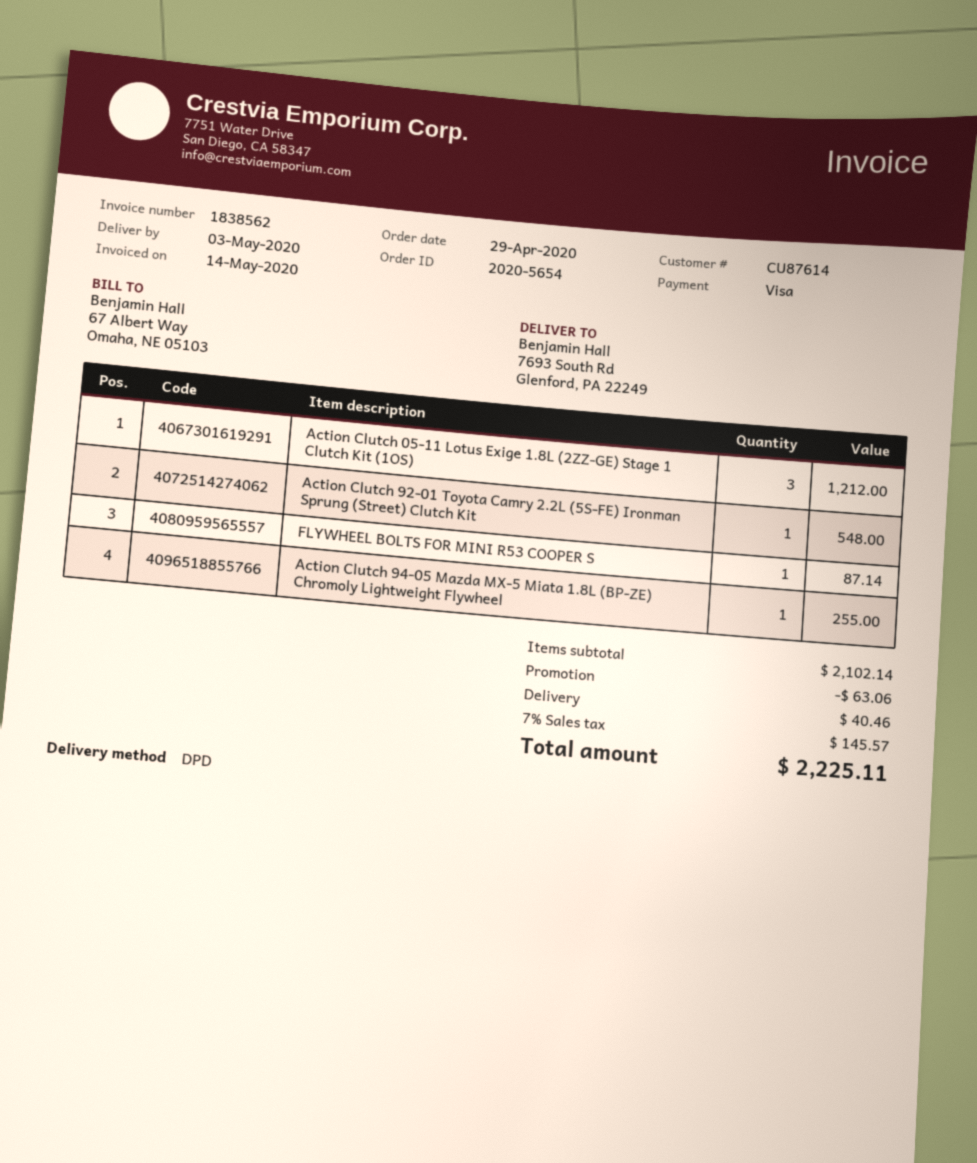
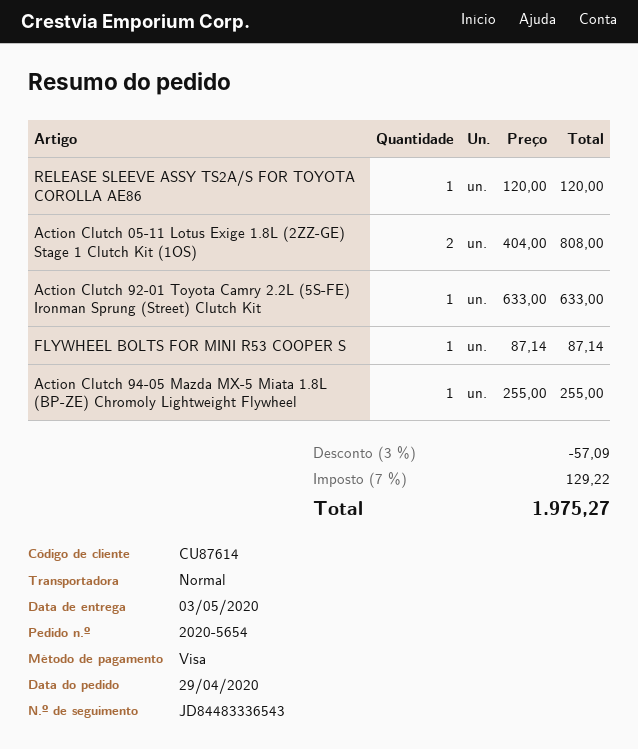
shipping method: DPD -> standard
Action Clutch 05-11 Lotus Exige 1.8L (2ZZ-GE) Stage 1 Clutch Kit (1OS): 3 for 1212.00 -> 2 for 808.00
Action Clutch 92-01 Toyota Camry 2.2L (5S-FE) Ironman Sprung (Street) Clutch Kit: 1 for 548.00 -> 1 for 633.00
RELEASE SLEEVE ASSY TS2A/S FOR TOYOTA COROLLA AE86: none -> 1 for 120.00
discount: 63.06 -> 57.09
shipping: 40.46 -> none
tax: 7% = 145.57 -> 7% = 129.22
total: 2225.11 -> 1975.27

